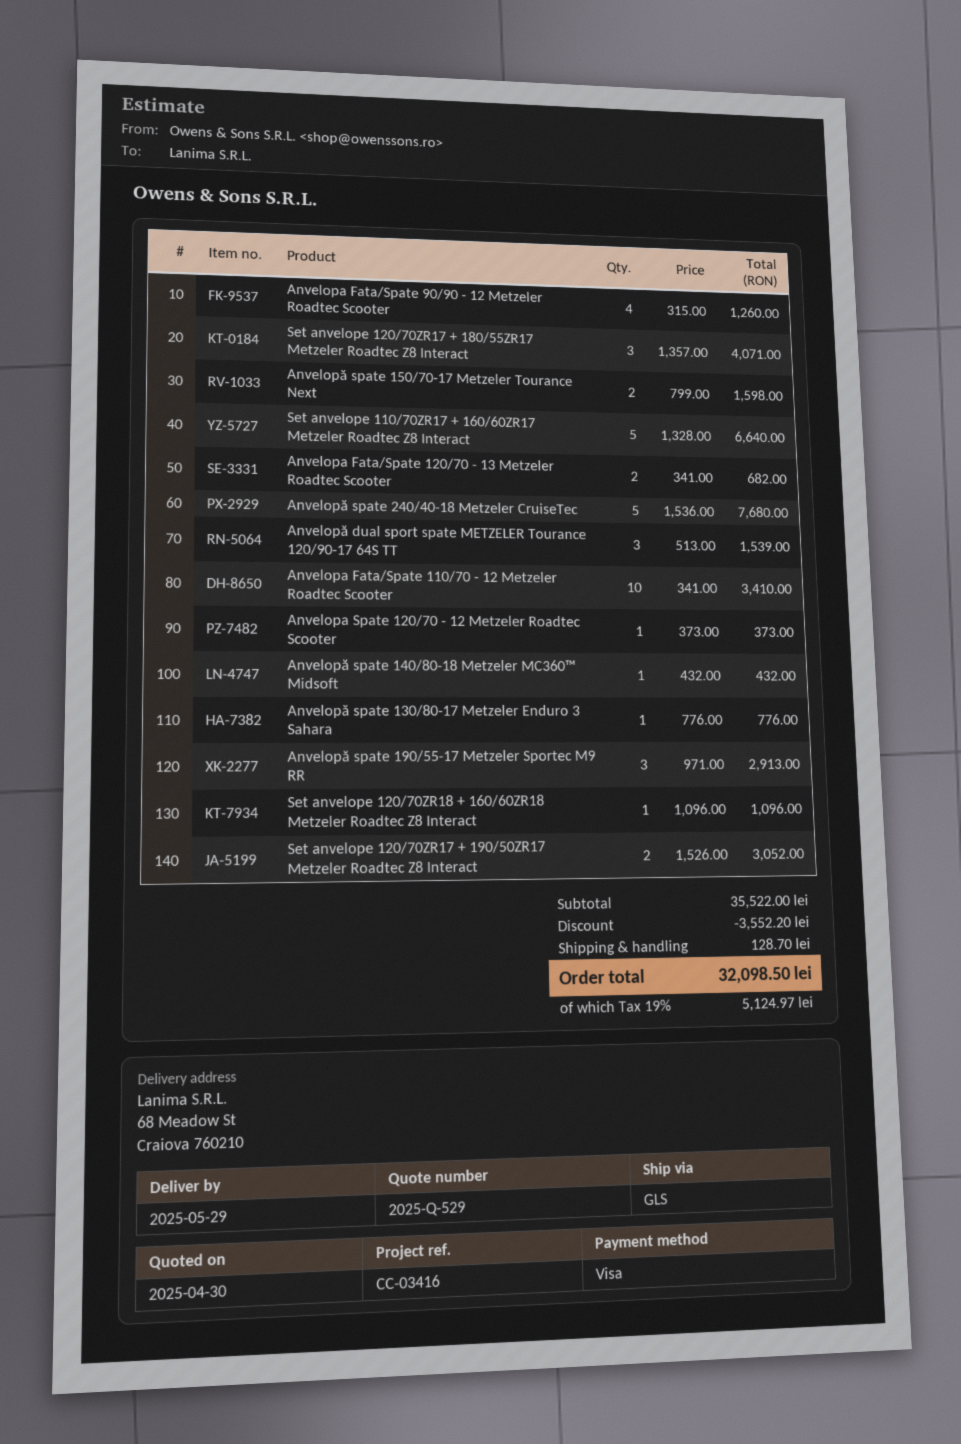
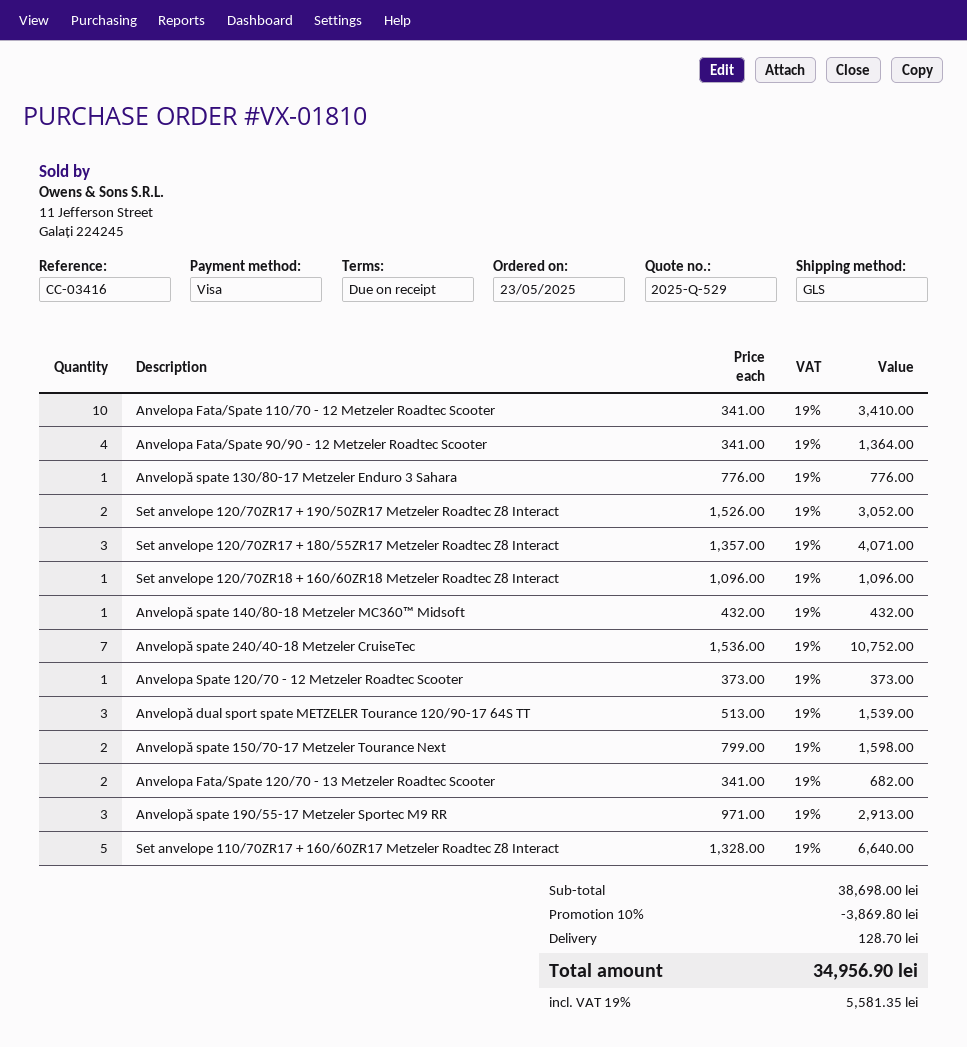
Anvelopa Fata/Spate 90/90 - 12 Metzeler Roadtec Scooter: 4 x 315.00 = 1260.00 -> 4 x 341.00 = 1364.00
Anvelopă spate 240/40-18 Metzeler CruiseTec: 5 x 1536.00 = 7680.00 -> 7 x 1536.00 = 10752.00
subtotal: 35522.00 -> 38698.00
discount: 3552.20 -> 3869.80
tax: 19% = 5124.97 -> 19% = 5581.35
total: 32098.50 -> 34956.90

